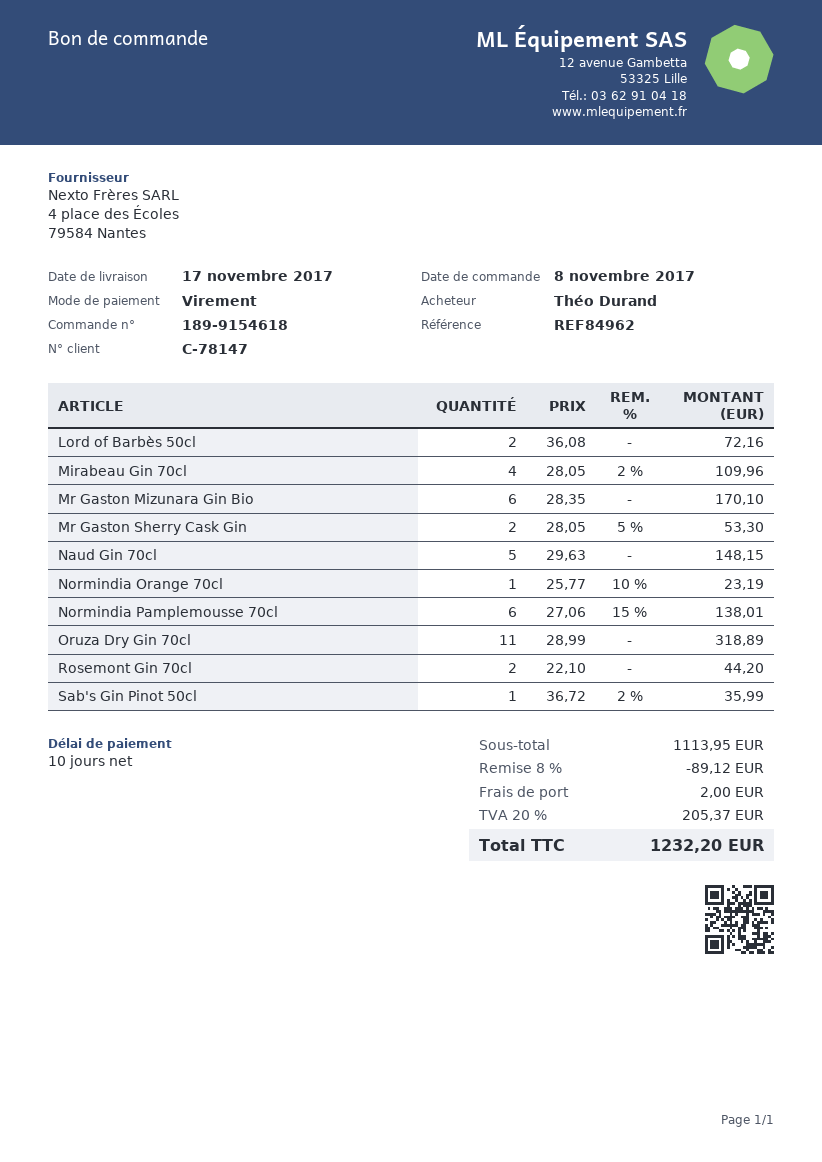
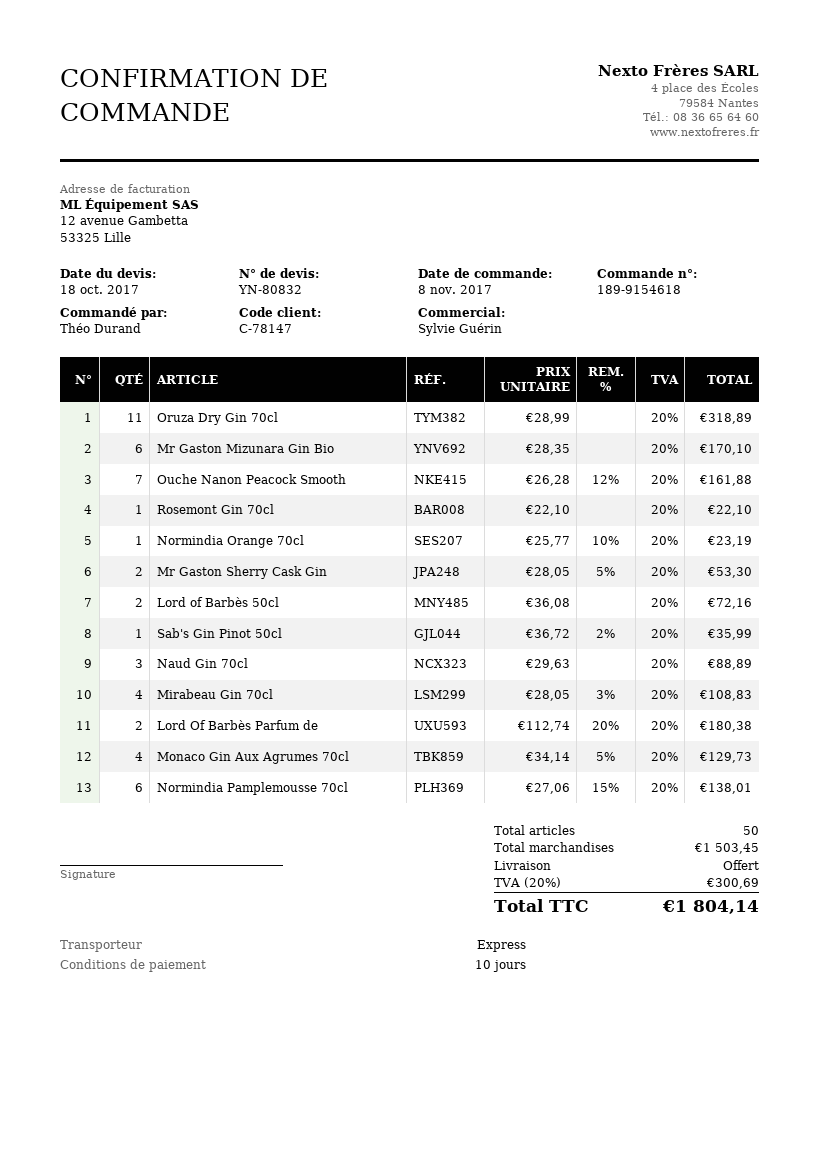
Mirabeau Gin 70cl: 4 x 28.05 - 2% = 109.96 -> 4 x 28.05 - 3% = 108.83
Naud Gin 70cl: 5 x 29.63 = 148.15 -> 3 x 29.63 = 88.89
Rosemont Gin 70cl: 2 x 22.10 = 44.20 -> 1 x 22.10 = 22.10
Ouche Nanon Peacock Smooth: none -> 7 x 26.28 - 12% = 161.88
Lord Of Barbès Parfum de: none -> 2 x 112.74 - 20% = 180.38
Monaco Gin Aux Agrumes 70cl: none -> 4 x 34.14 - 5% = 129.73
subtotal: 1113.95 -> 1503.45
discount: 8% = 89.12 -> none
shipping: 2.00 -> 0.00
tax: 20% = 205.37 -> 20% = 300.69
total: 1232.20 -> 1804.14

